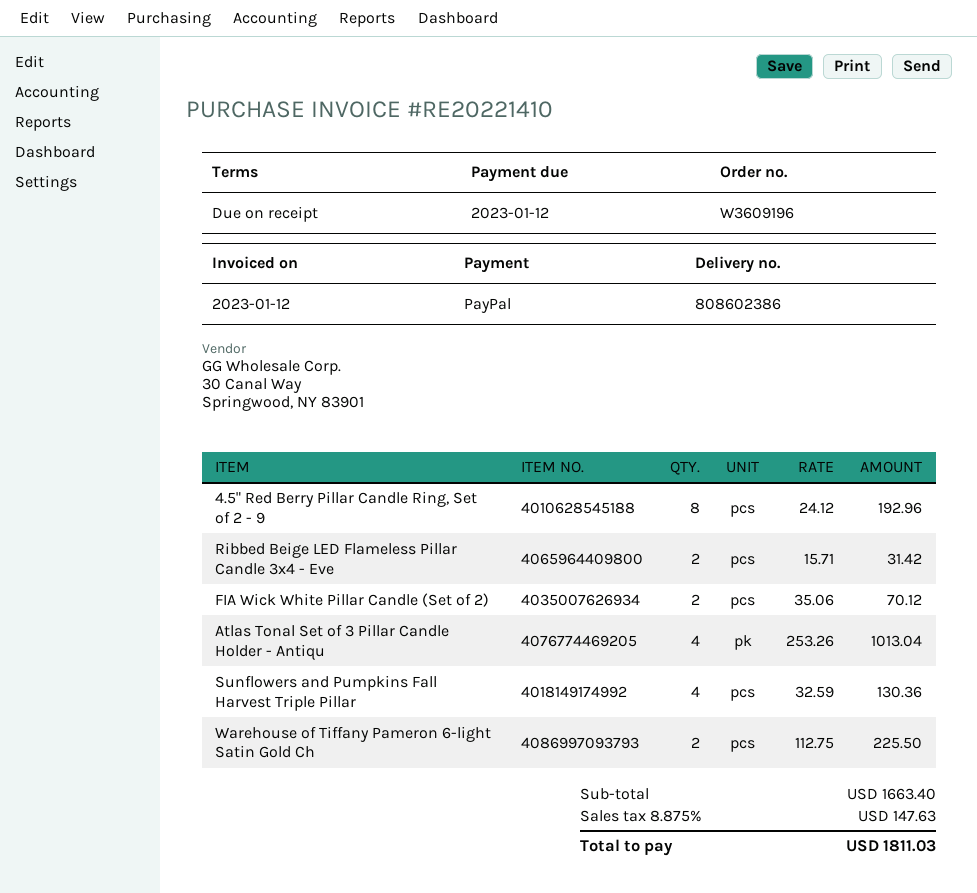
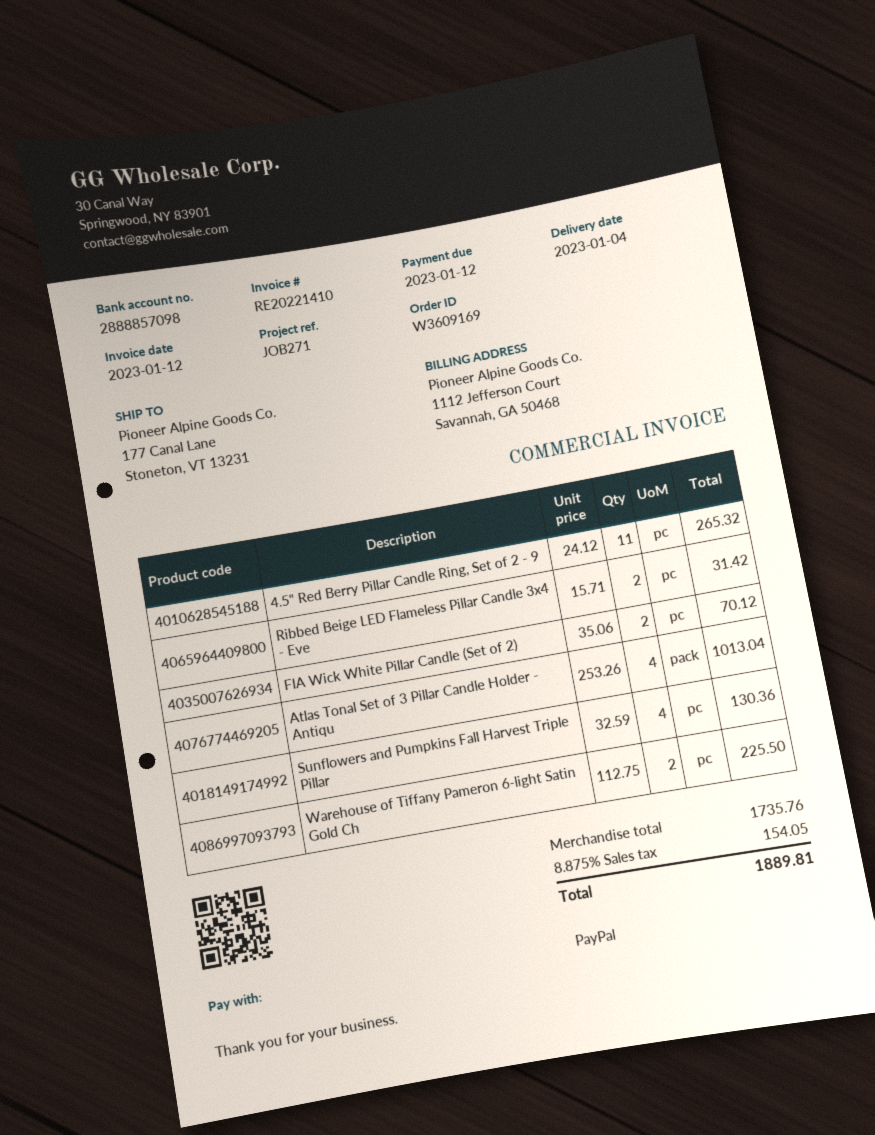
order number: W3609196 -> W3609169
4.5" Red Berry Pillar Candle Ring, Set of 2 - 9: 8 x 24.12 = 192.96 -> 11 x 24.12 = 265.32
subtotal: 1663.40 -> 1735.76
tax: 8.875% = 147.63 -> 8.875% = 154.05
total: 1811.03 -> 1889.81

